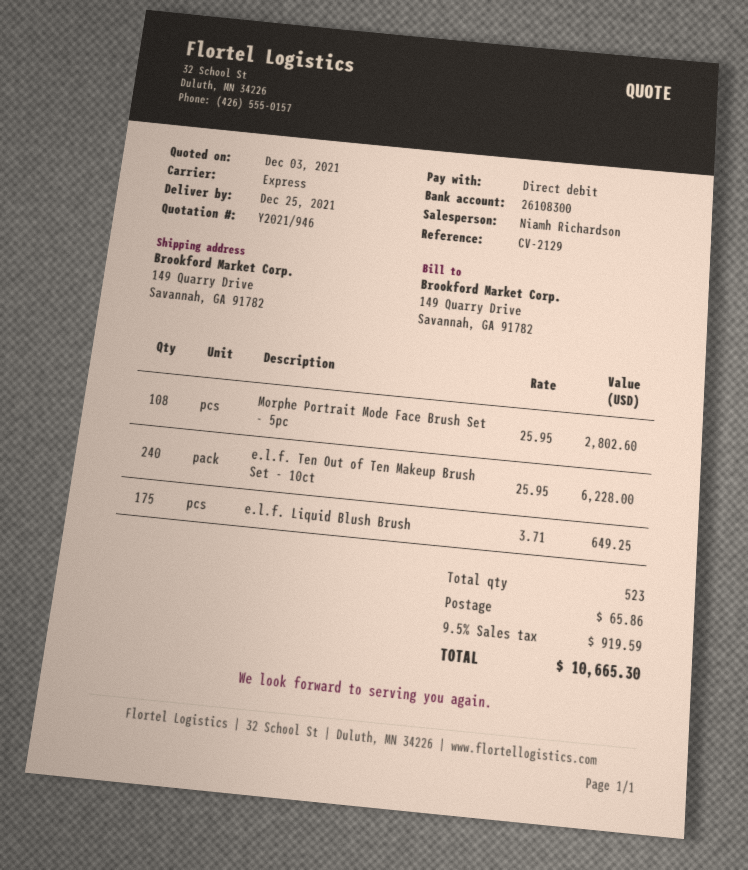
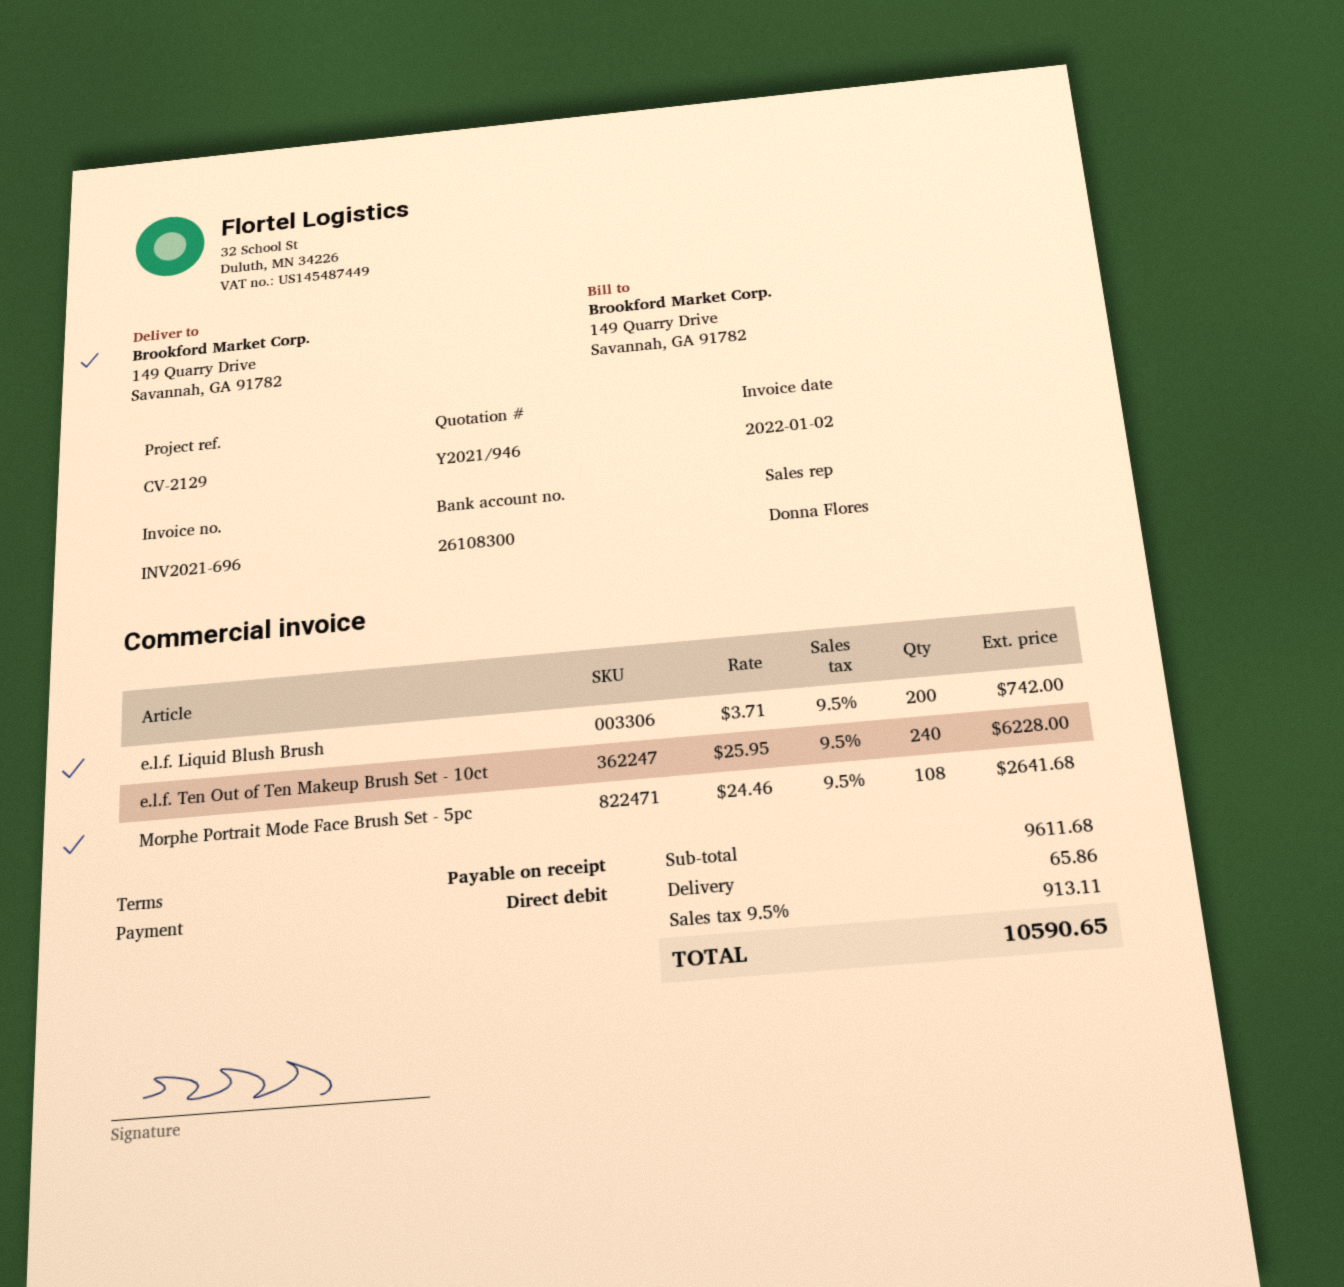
sales rep: Niamh Richardson -> Donna Flores
Morphe Portrait Mode Face Brush Set - 5pc: 108 x 25.95 = 2802.60 -> 108 x 24.46 = 2641.68
e.l.f. Liquid Blush Brush: 175 x 3.71 = 649.25 -> 200 x 3.71 = 742.00
tax: 9.5% = 919.59 -> 9.5% = 913.11
total: 10665.30 -> 10590.65

